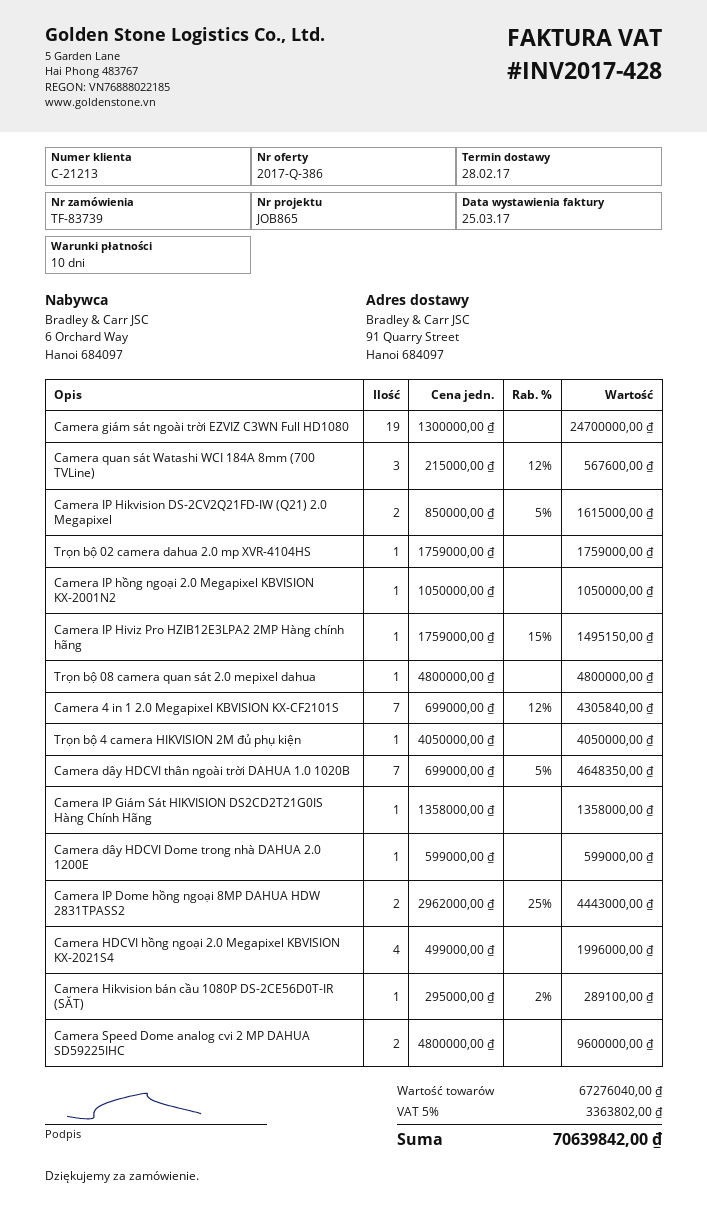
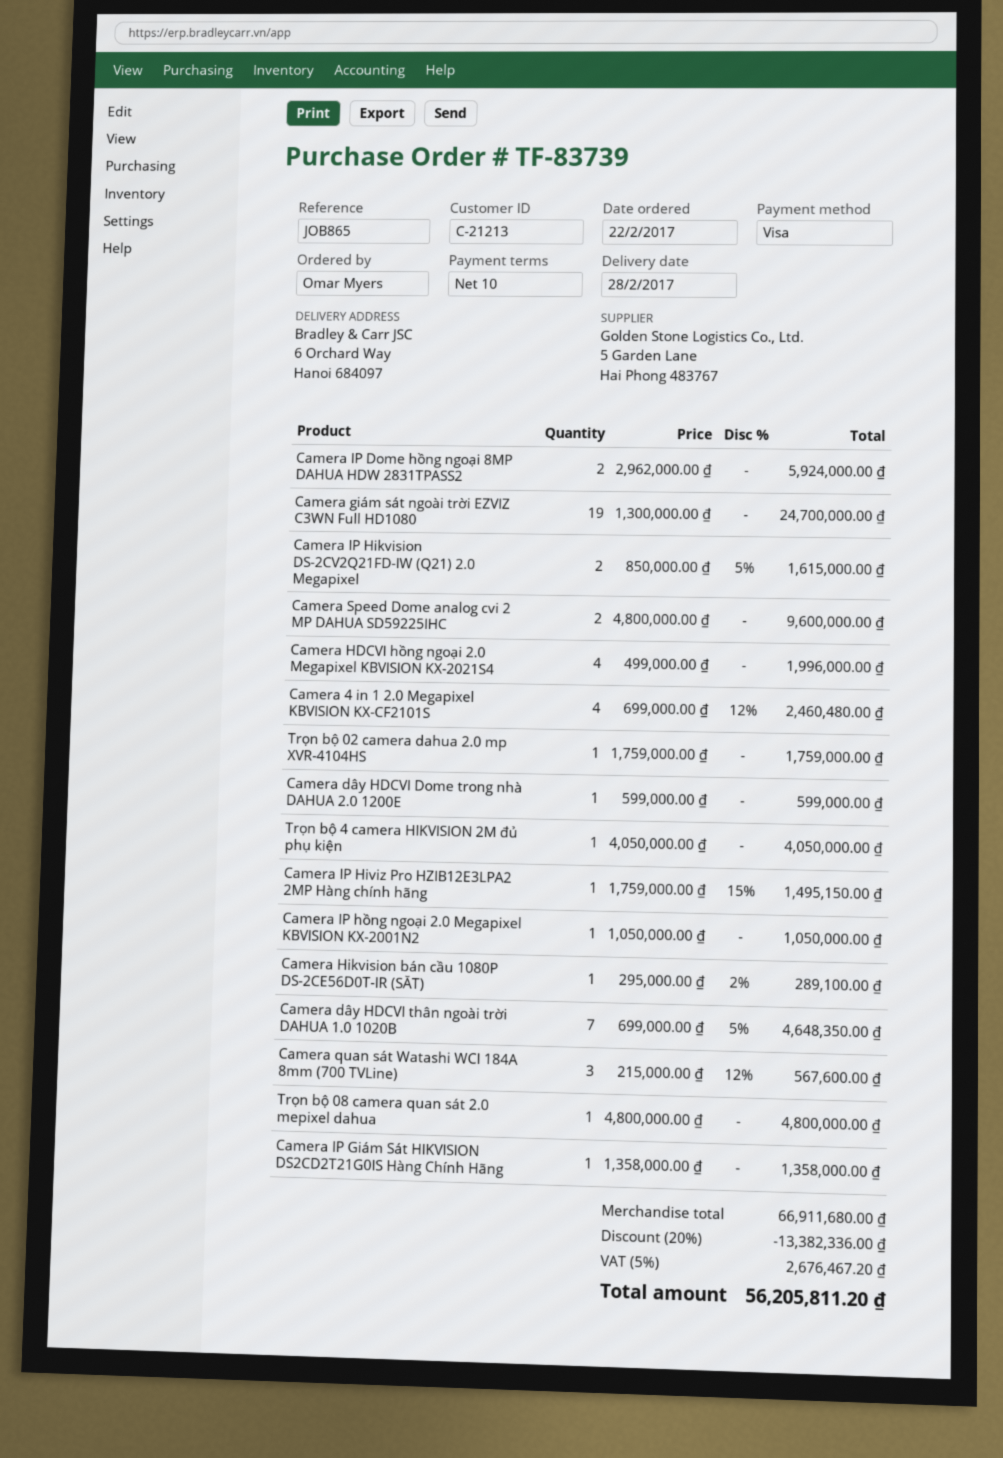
ship to: 91 Quarry Street, Hanoi 684097 -> 6 Orchard Way, Hanoi 684097
Camera 4 in 1 2.0 Megapixel KBVISION KX-CF2101S: 7 x 699000.00 - 12% = 4305840.00 -> 4 x 699000.00 - 12% = 2460480.00
Camera IP Dome hồng ngoại 8MP DAHUA HDW 2831TPASS2: 2 x 2962000.00 - 25% = 4443000.00 -> 2 x 2962000.00 = 5924000.00
subtotal: 67276040.00 -> 66911680.00
discount: none -> 20% = 13382336.00
tax: 5% = 3363802.00 -> 5% = 2676467.20
total: 70639842.00 -> 56205811.20

